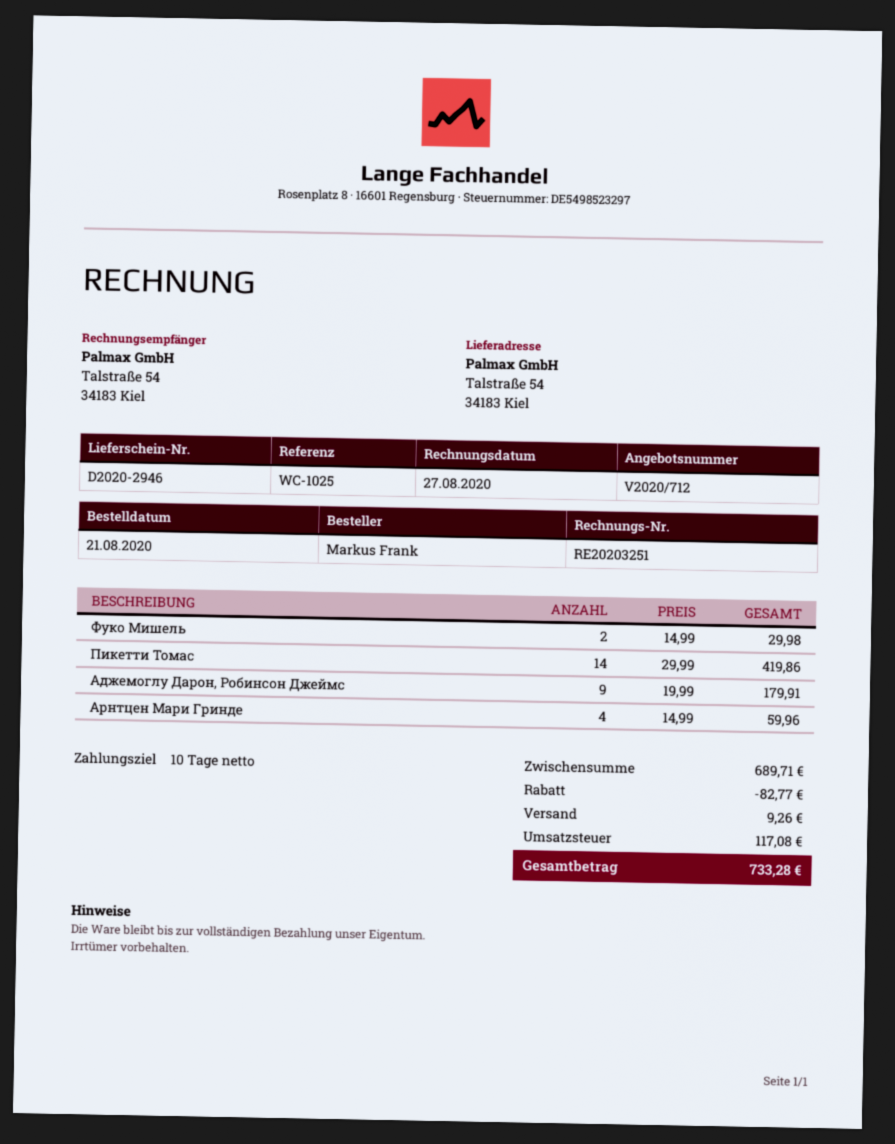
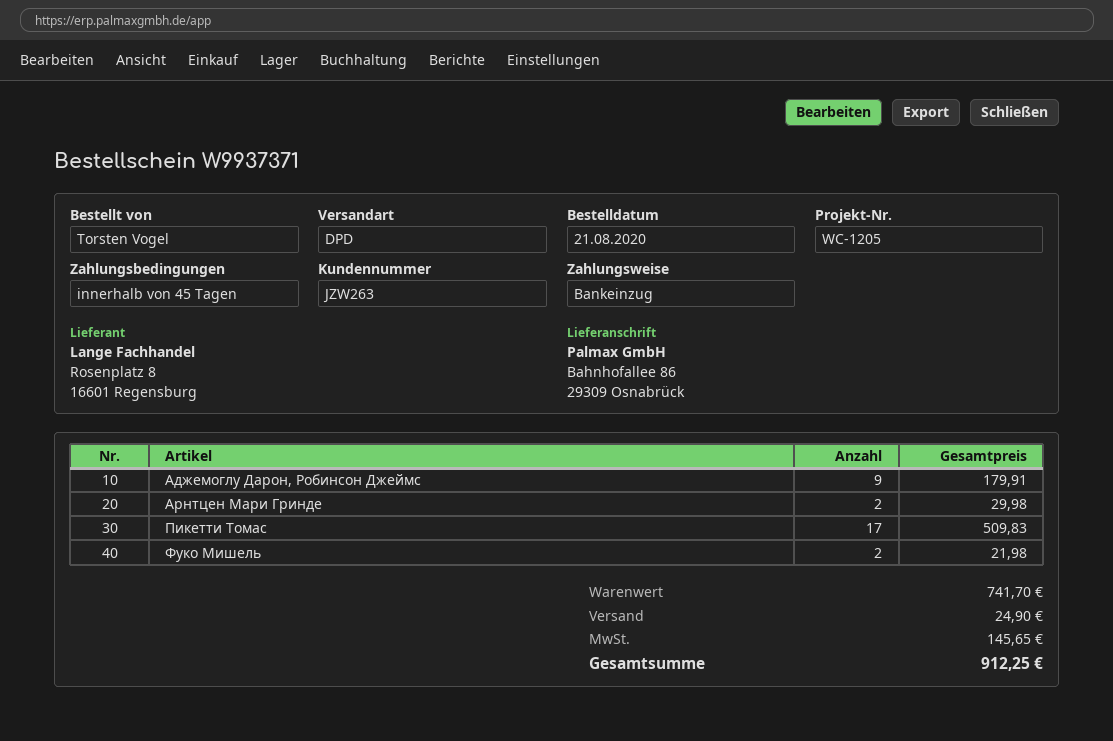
payment terms: 10 days -> 45 days
reference: WC-1025 -> WC-1205
ordered by: Markus Frank -> Torsten Vogel
ship to: Talstraße 54, 34183 Kiel -> Bahnhofallee 86, 29309 Osnabrück
Фуко Мишель: 2 for 29.98 -> 2 for 21.98
Пикетти Томас: 14 for 419.86 -> 17 for 509.83
Арнтцен Мари Гринде: 4 for 59.96 -> 2 for 29.98
subtotal: 689.71 -> 741.70
discount: 82.77 -> none
shipping: 9.26 -> 24.90
tax: 117.08 -> 145.65
total: 733.28 -> 912.25

